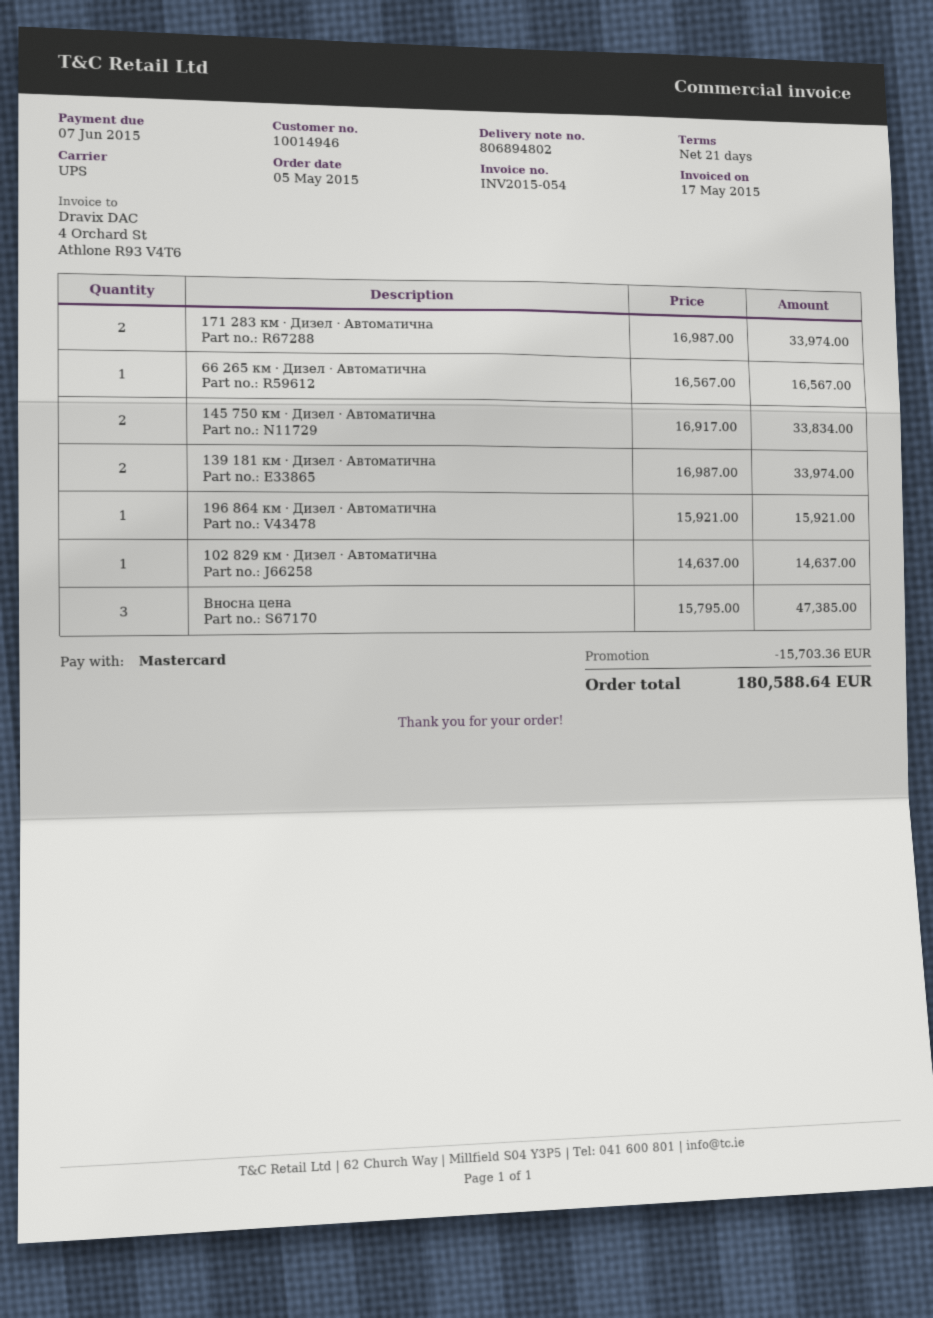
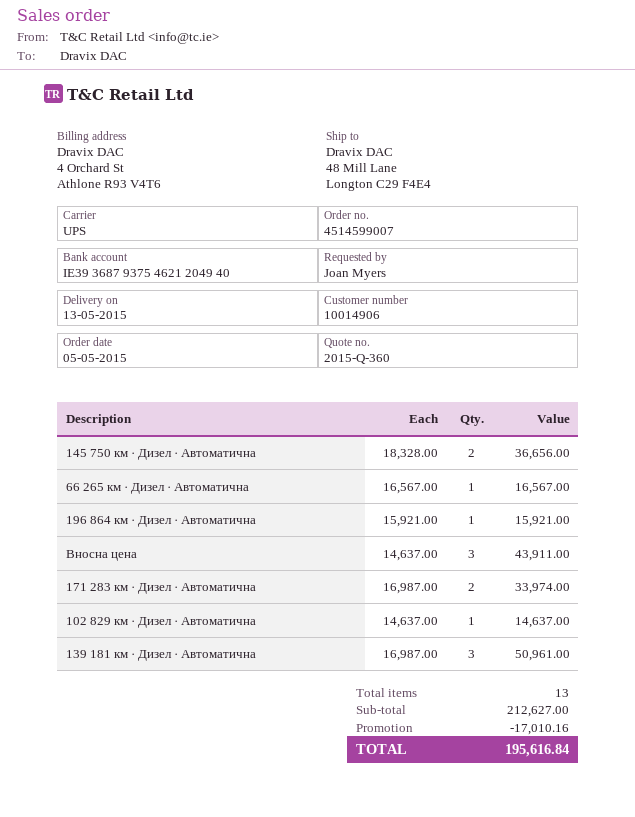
customer number: 10014946 -> 10014906
145 750 км · Дизел · Автоматична: 2 x 16917.00 = 33834.00 -> 2 x 18328.00 = 36656.00
139 181 км · Дизел · Автоматична: 2 x 16987.00 = 33974.00 -> 3 x 16987.00 = 50961.00
Вносна цена: 3 x 15795.00 = 47385.00 -> 3 x 14637.00 = 43911.00
discount: 15703.36 -> 17010.16
total: 180588.64 -> 195616.84

